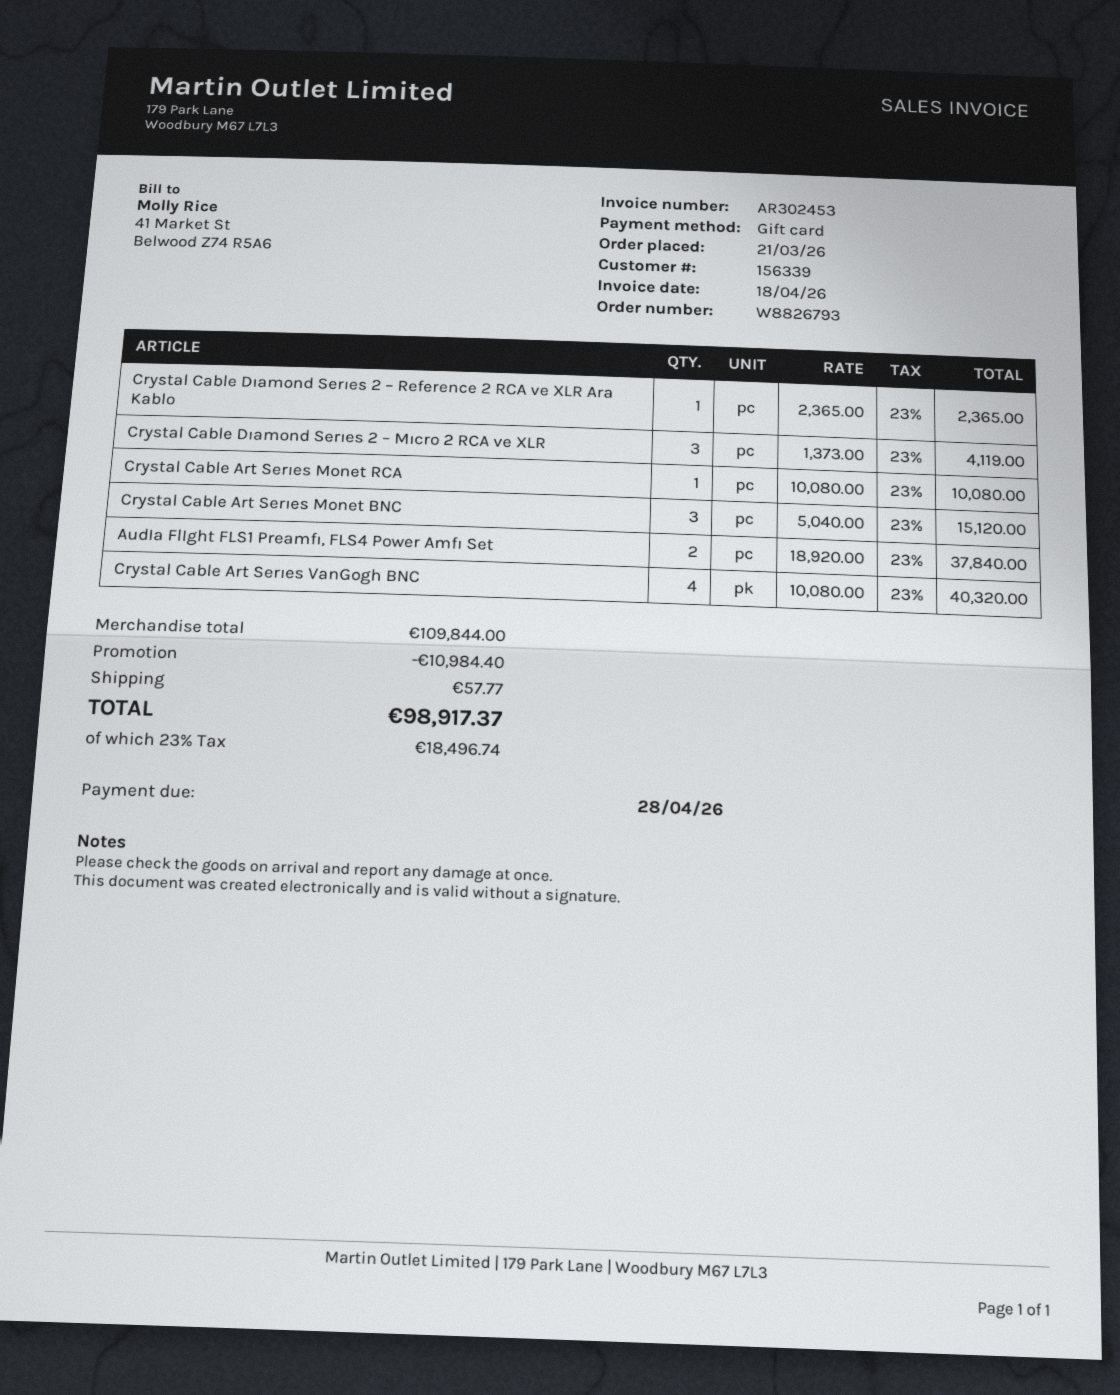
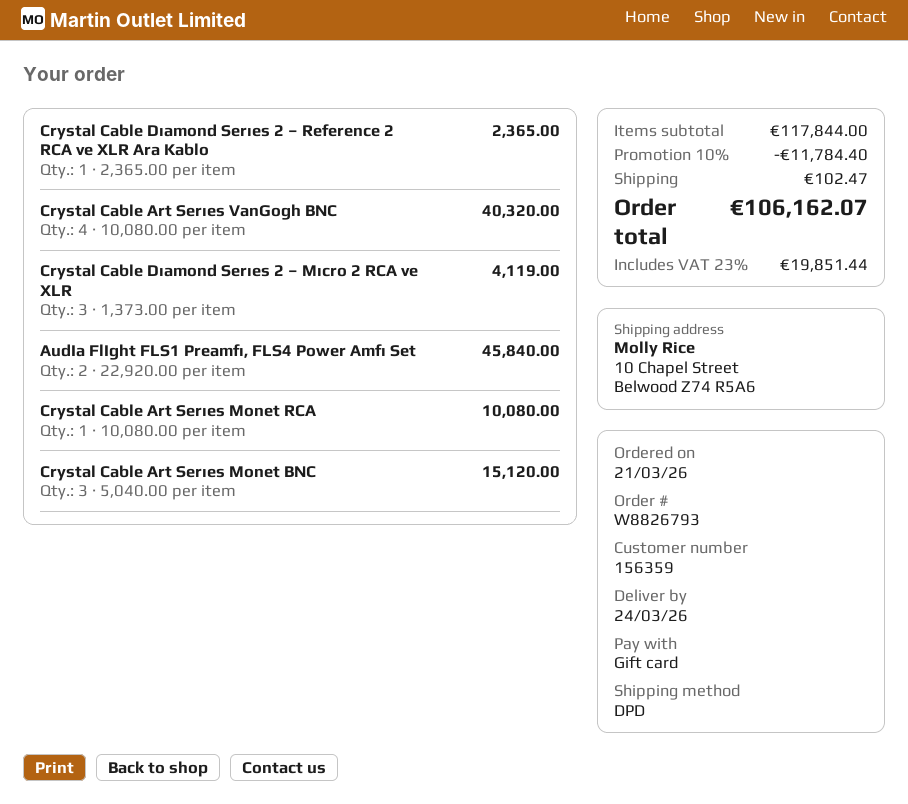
customer number: 156339 -> 156359
AudIa FlIght FLS1 Preamfı, FLS4 Power Amfı Set: 2 x 18920.00 = 37840.00 -> 2 x 22920.00 = 45840.00
subtotal: 109844.00 -> 117844.00
discount: 10984.40 -> 11784.40
shipping: 57.77 -> 102.47
tax: 23% = 18496.74 -> 23% = 19851.44
total: 98917.37 -> 106162.07

